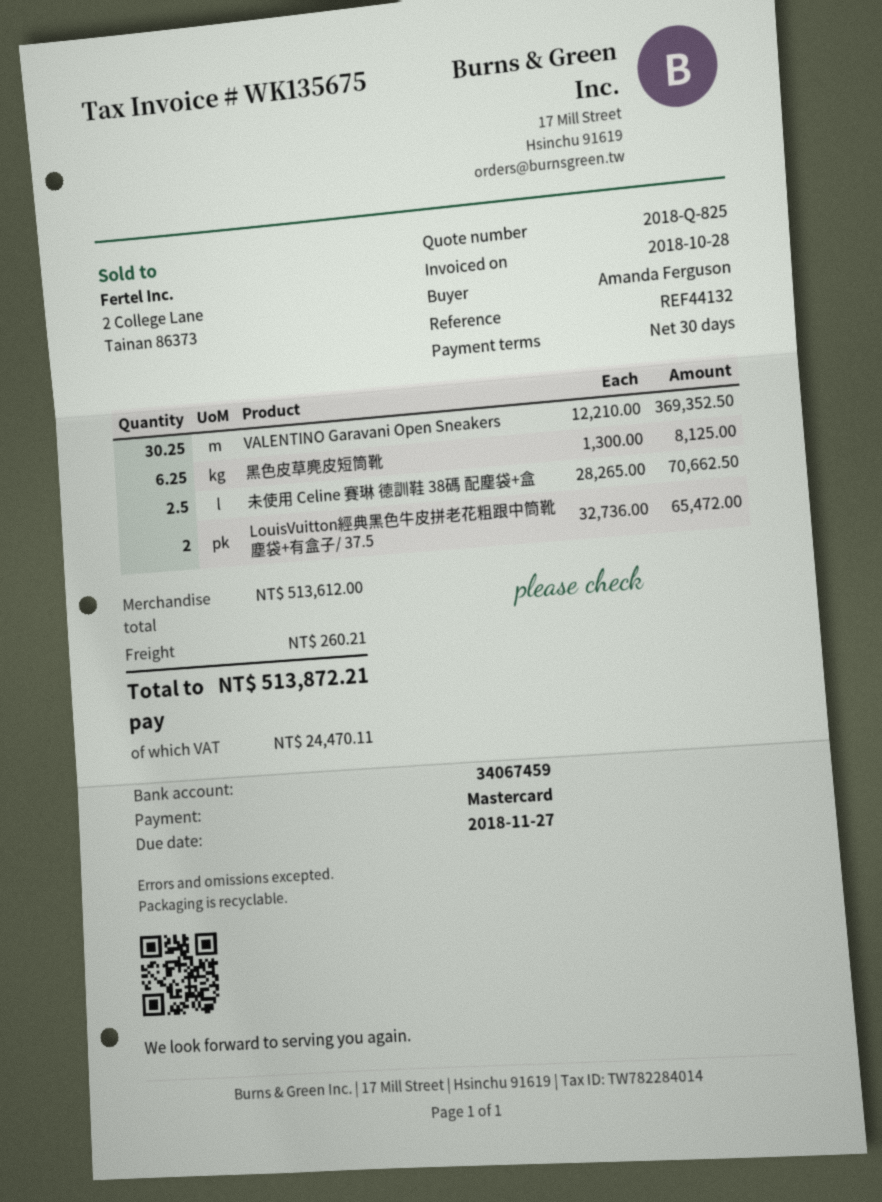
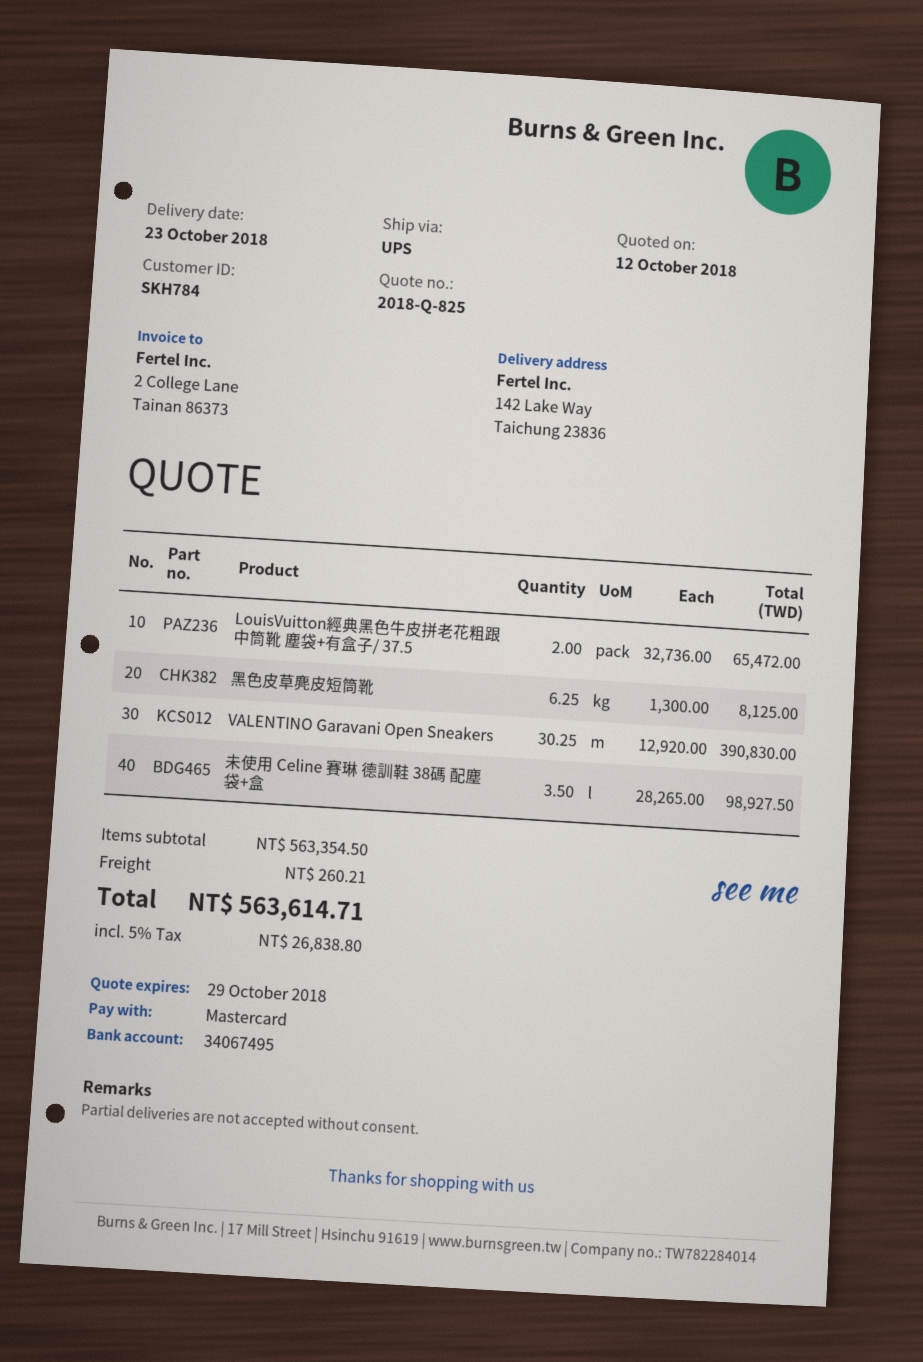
bank account: 34067459 -> 34067495
VALENTINO Garavani Open Sneakers: 30.25 x 12210.00 = 369352.50 -> 30.25 x 12920.00 = 390830.00
未使用 Celine 賽琳 德訓鞋 38碼 配塵袋+盒: 2.5 x 28265.00 = 70662.50 -> 3.5 x 28265.00 = 98927.50
subtotal: 513612.00 -> 563354.50
tax: 24470.11 -> 26838.80
total: 513872.21 -> 563614.71

